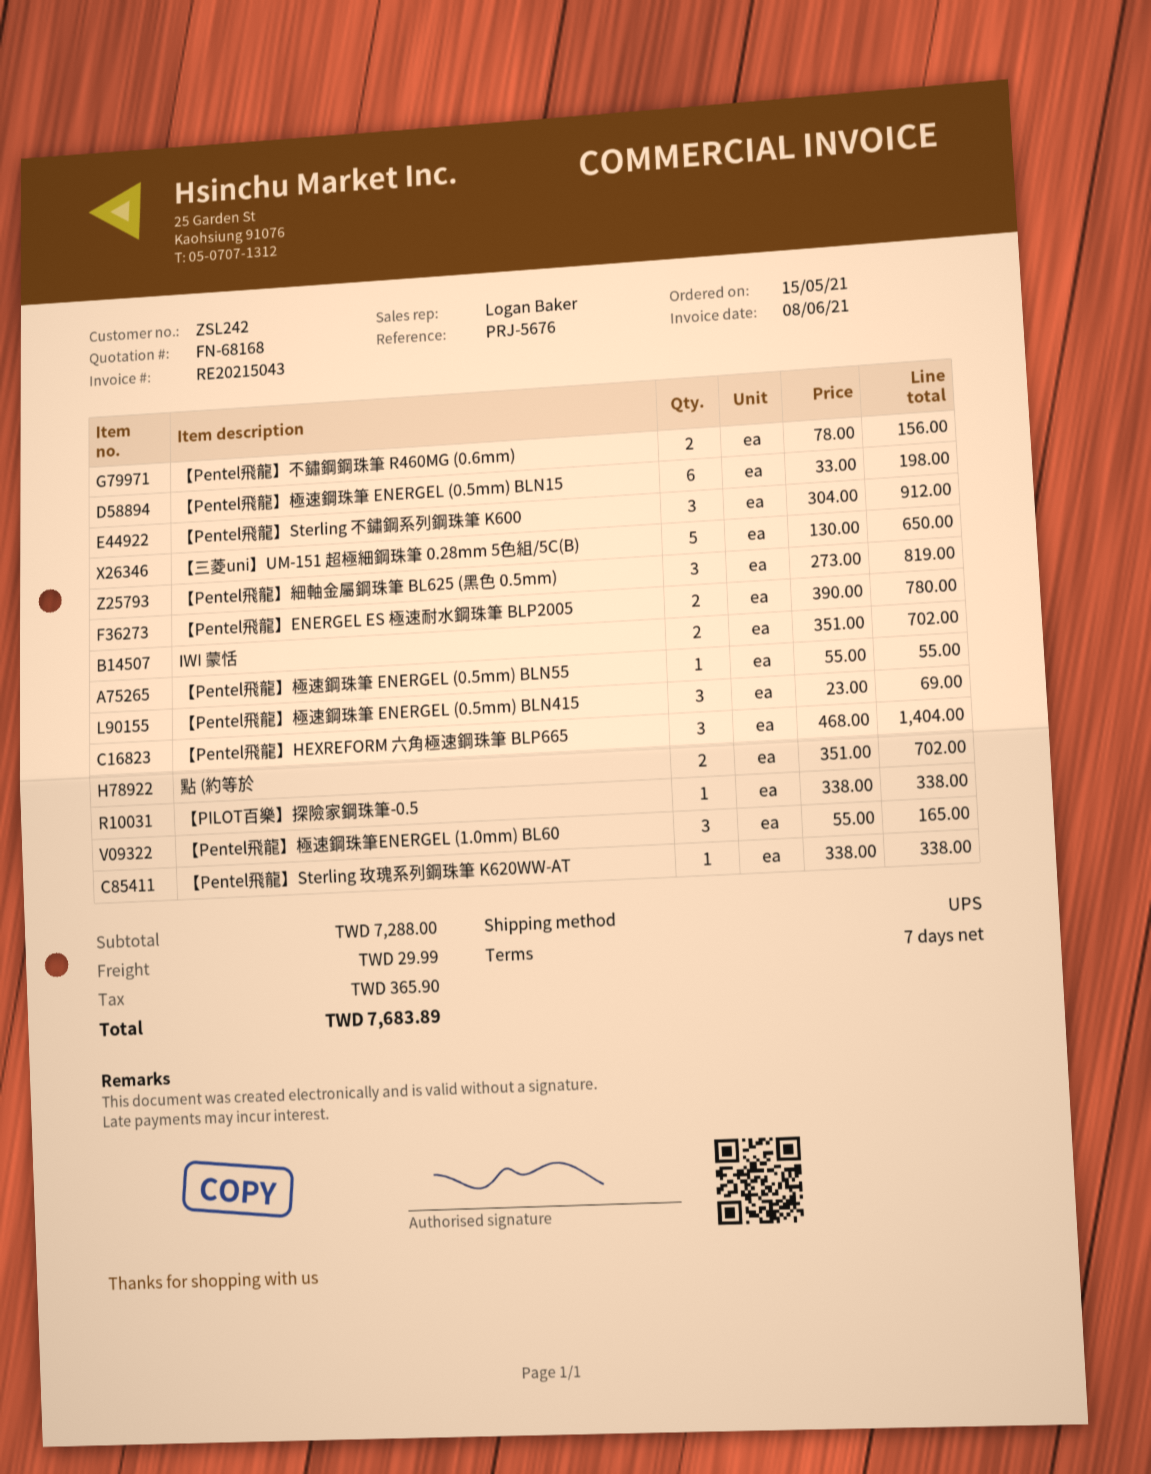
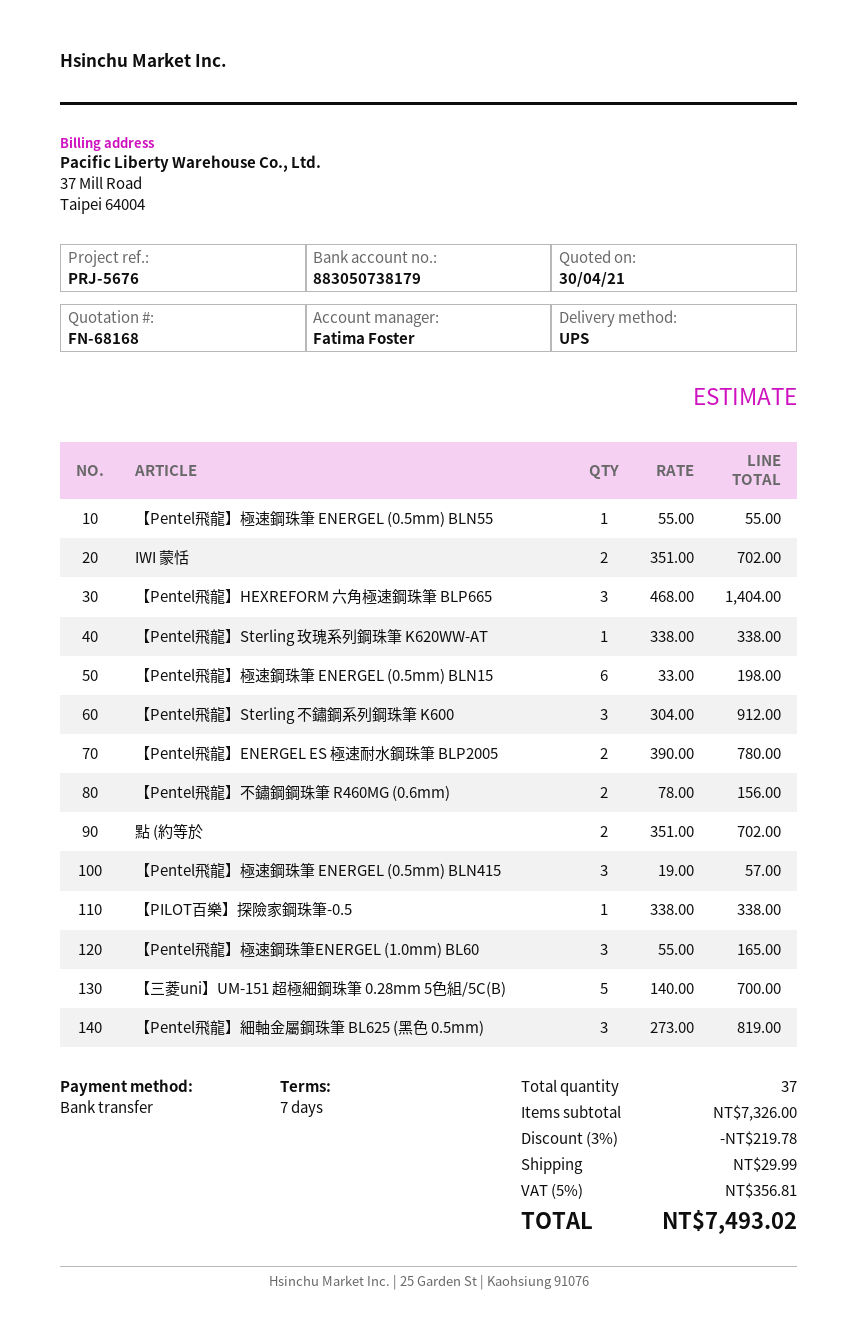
sales rep: Logan Baker -> Fatima Foster
【三菱uni】UM-151 超極細鋼珠筆 0.28mm 5色組/5C(B): 5 x 130.00 = 650.00 -> 5 x 140.00 = 700.00
【Pentel飛龍】極速鋼珠筆 ENERGEL (0.5mm) BLN415: 3 x 23.00 = 69.00 -> 3 x 19.00 = 57.00
subtotal: 7288.00 -> 7326.00
discount: none -> 3% = 219.78
tax: 365.90 -> 356.81
total: 7683.89 -> 7493.02

